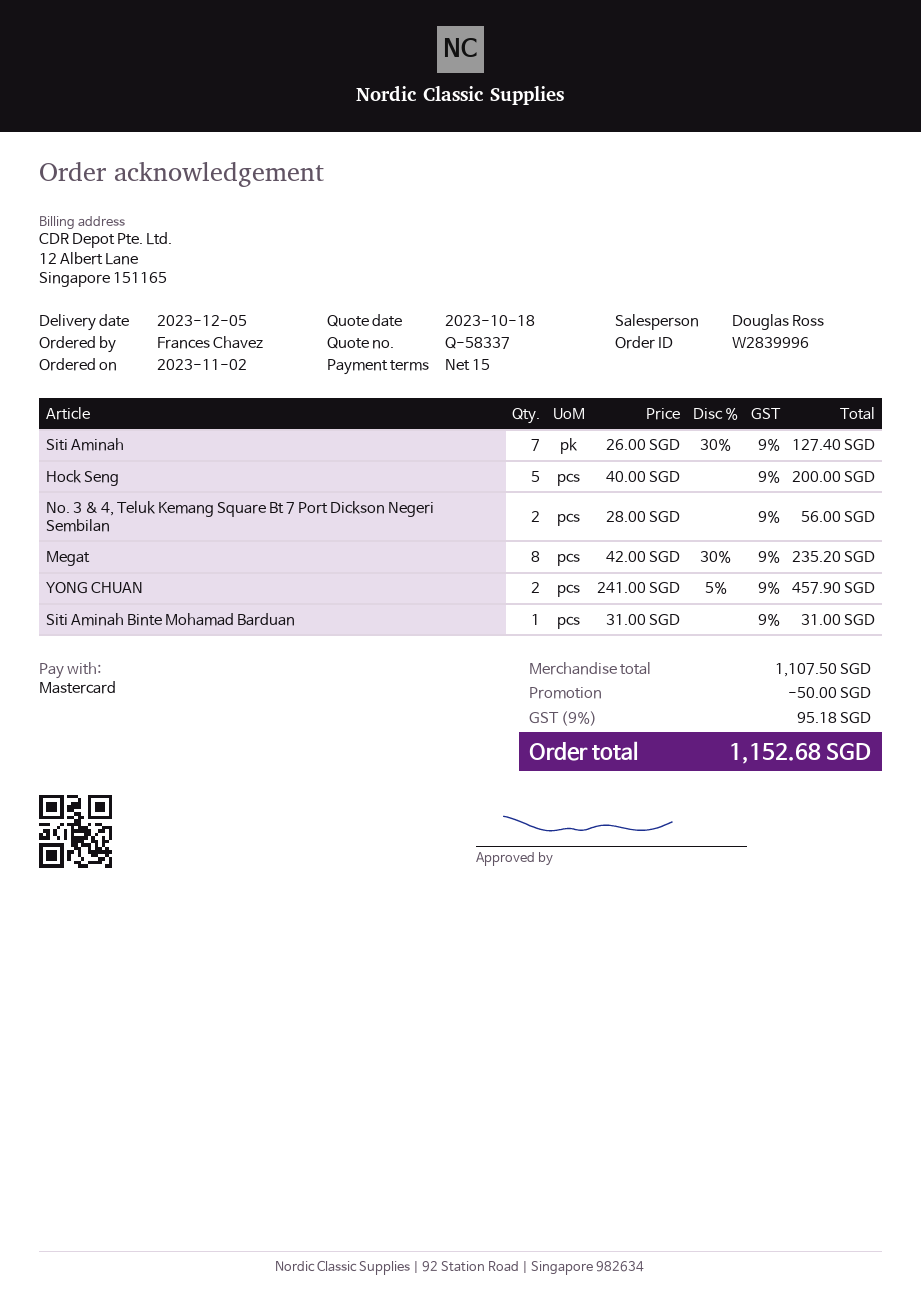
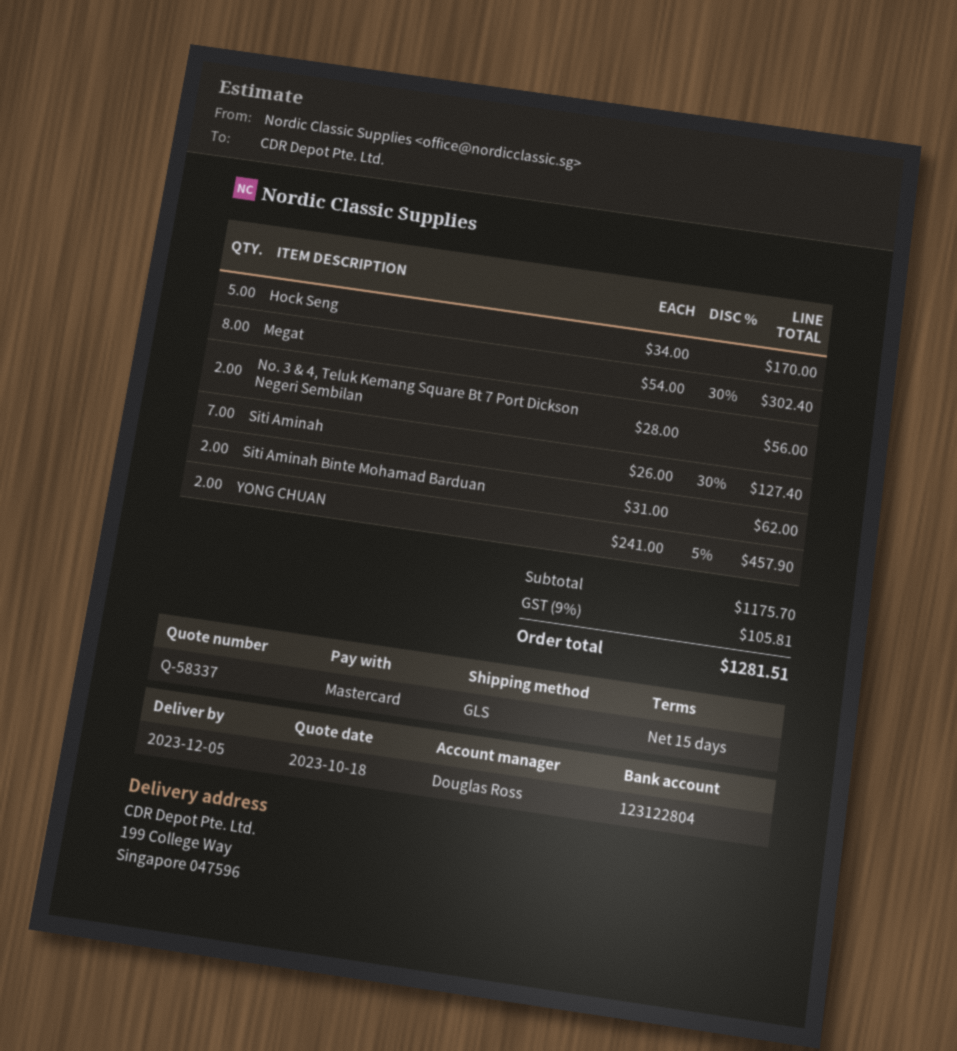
Hock Seng: 5 x 40.00 = 200.00 -> 5 x 34.00 = 170.00
Megat: 8 x 42.00 - 30% = 235.20 -> 8 x 54.00 - 30% = 302.40
Siti Aminah Binte Mohamad Barduan: 1 x 31.00 = 31.00 -> 2 x 31.00 = 62.00
subtotal: 1107.50 -> 1175.70
discount: 50.00 -> none
tax: 9% = 95.18 -> 9% = 105.81
total: 1152.68 -> 1281.51

